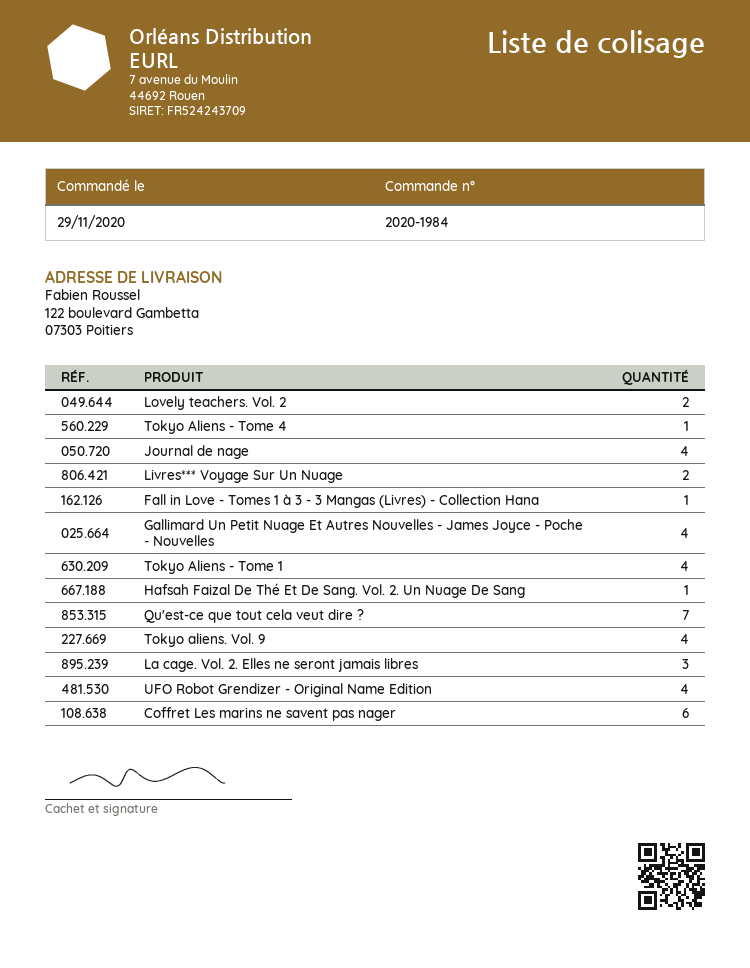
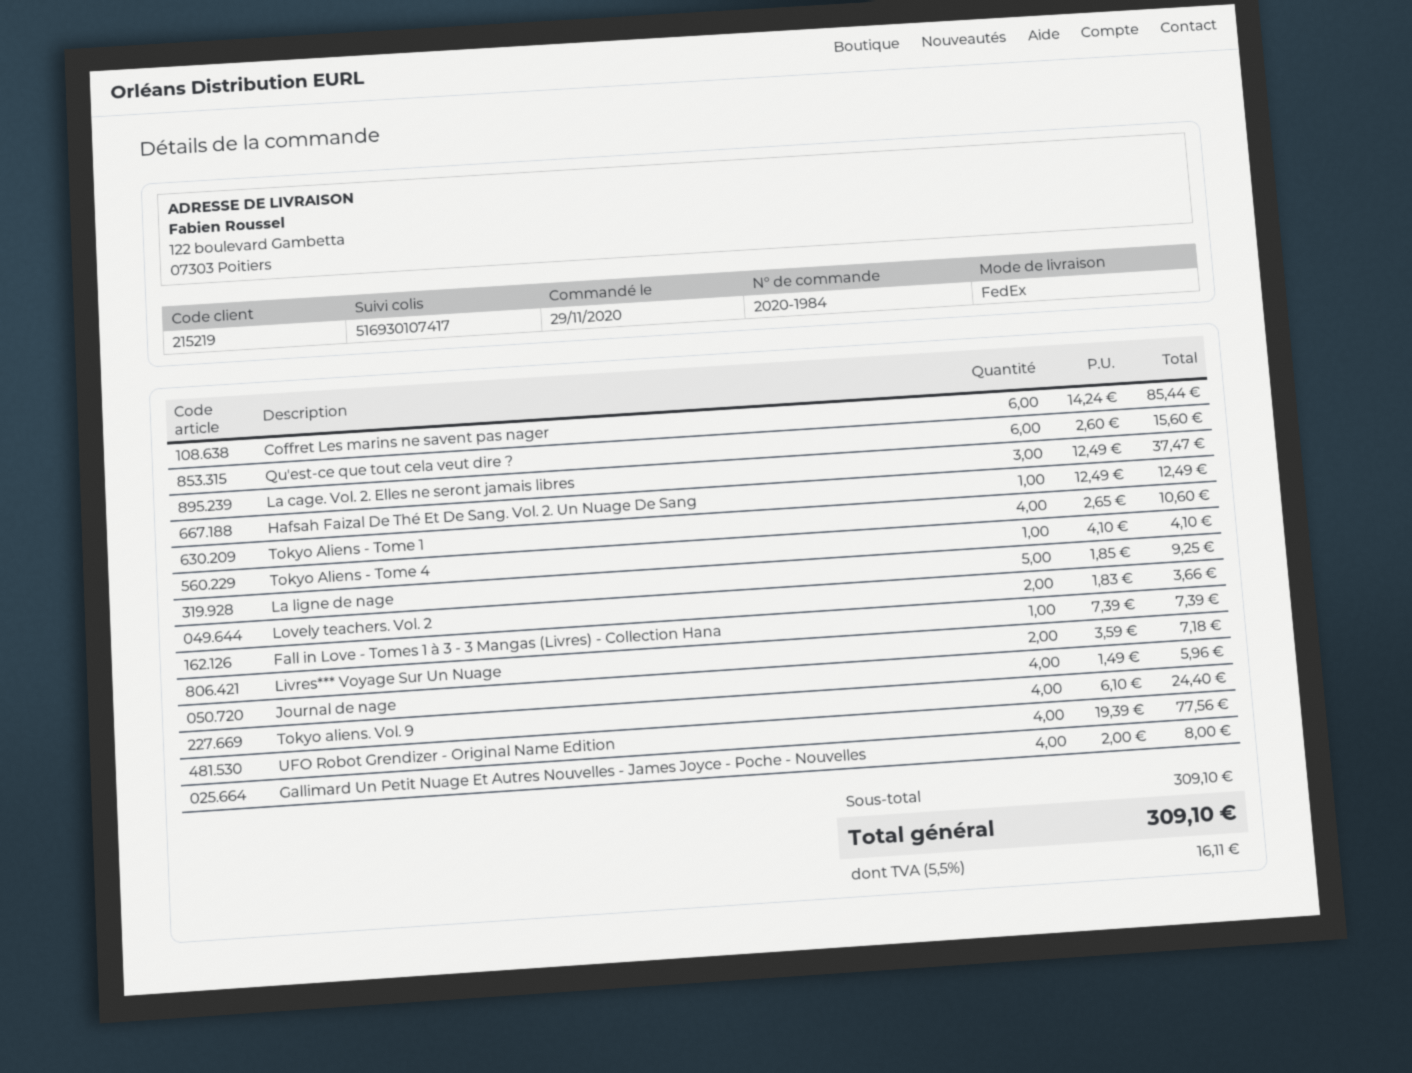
Qu'est-ce que tout cela veut dire ?: 7 -> 6
La ligne de nage: none -> 5

